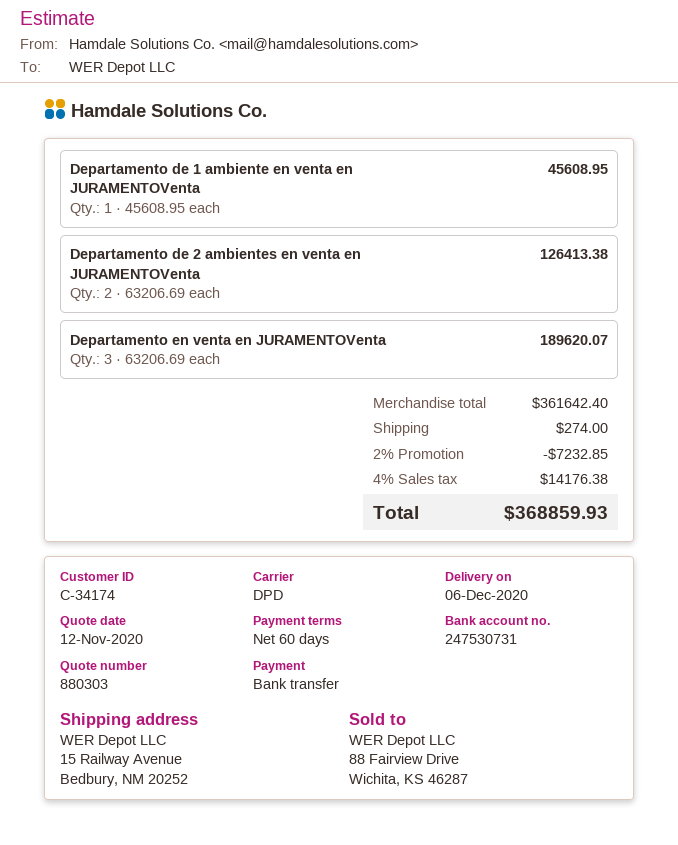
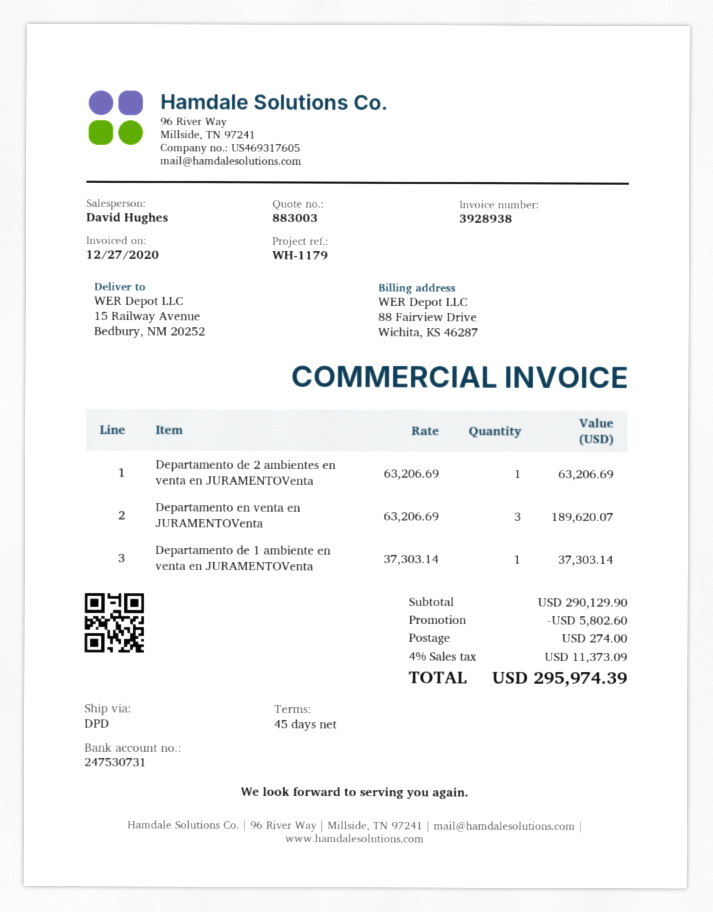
quote number: 880303 -> 883003
payment terms: 60 days -> 45 days
Departamento de 1 ambiente en venta en JURAMENTOVenta: 1 x 45608.95 = 45608.95 -> 1 x 37303.14 = 37303.14
Departamento de 2 ambientes en venta en JURAMENTOVenta: 2 x 63206.69 = 126413.38 -> 1 x 63206.69 = 63206.69
subtotal: 361642.40 -> 290129.90
discount: 7232.85 -> 5802.60
tax: 4% = 14176.38 -> 4% = 11373.09
total: 368859.93 -> 295974.39

